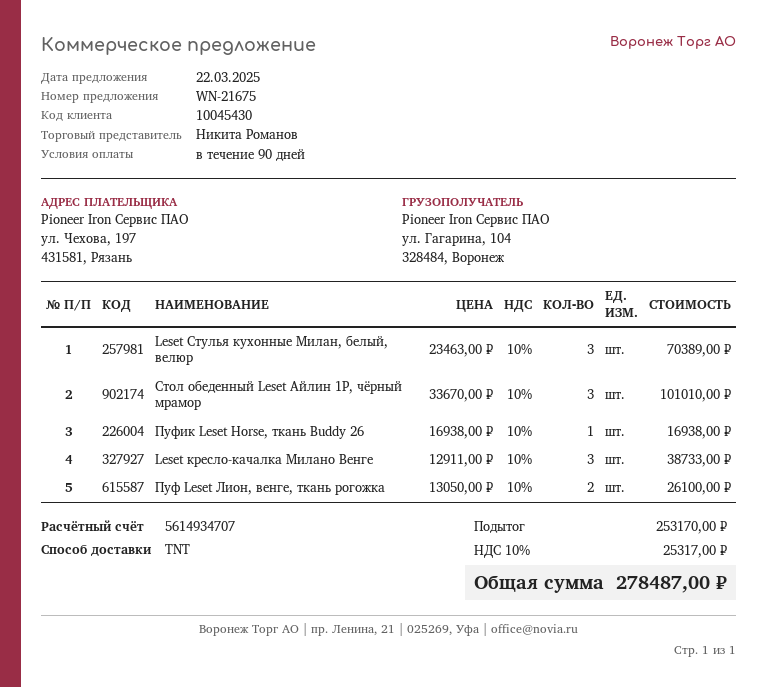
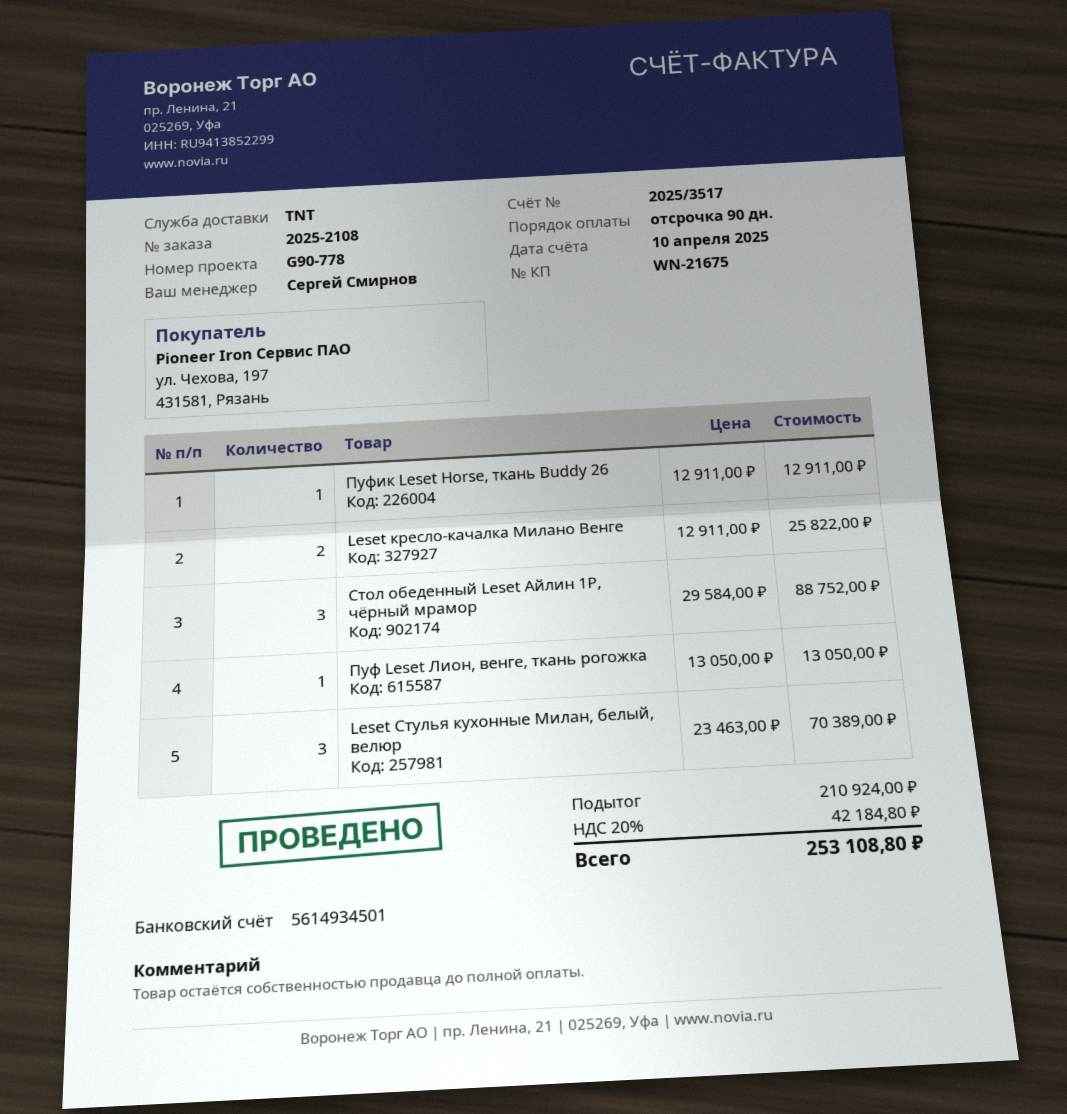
sales rep: Никита Романов -> Сергей Смирнов
bank account: 5614934707 -> 5614934501
Стол обеденный Leset Айлин 1Р, чёрный мрамор: 3 x 33670.00 = 101010.00 -> 3 x 29584.00 = 88752.00
Пуфик Leset Horse, ткань Buddy 26: 1 x 16938.00 = 16938.00 -> 1 x 12911.00 = 12911.00
Leset кресло-качалка Милано Венге: 3 x 12911.00 = 38733.00 -> 2 x 12911.00 = 25822.00
Пуф Leset Лион, венге, ткань рогожка: 2 x 13050.00 = 26100.00 -> 1 x 13050.00 = 13050.00
subtotal: 253170.00 -> 210924.00
tax: 10% = 25317.00 -> 20% = 42184.80
total: 278487.00 -> 253108.80

